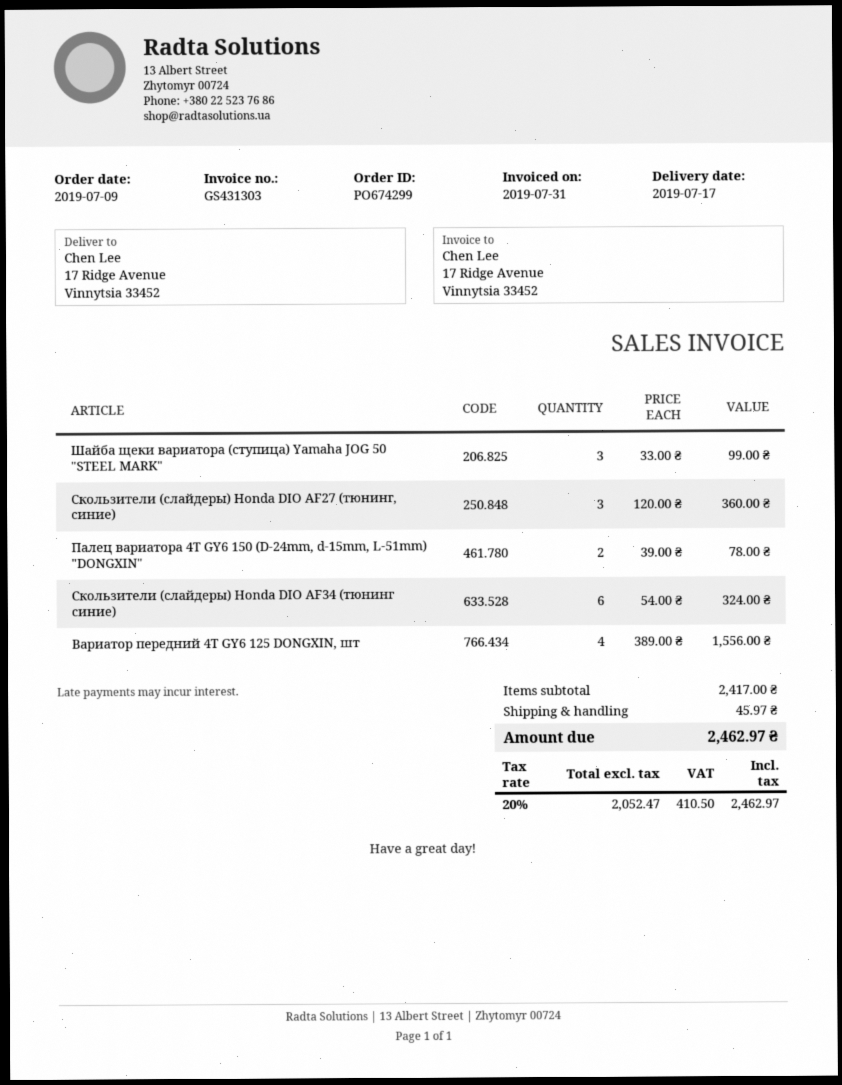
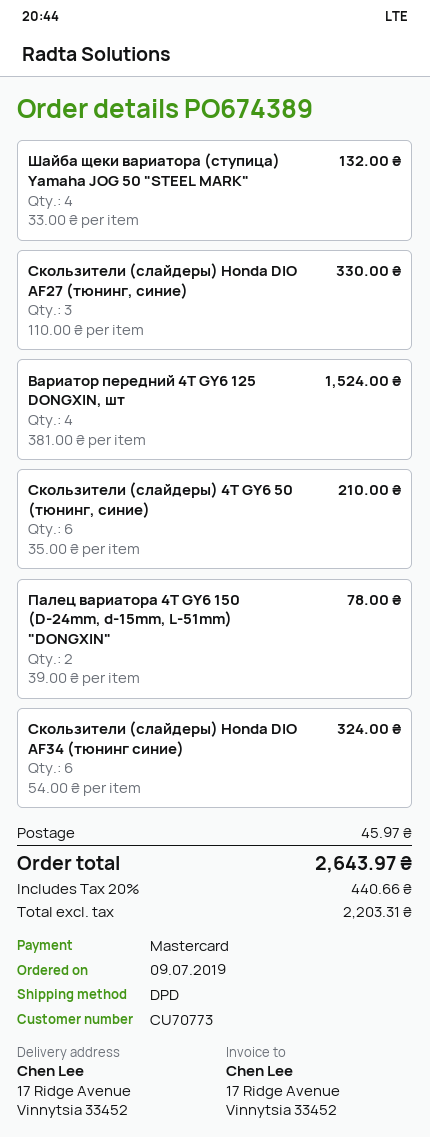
order number: PO674299 -> PO674389
Шайба щеки вариатора (ступица) Yamaha JOG 50 "STEEL MARK": 3 x 33.00 = 99.00 -> 4 x 33.00 = 132.00
Скользители (слайдеры) Honda DIO AF27 (тюнинг, синие): 3 x 120.00 = 360.00 -> 3 x 110.00 = 330.00
Вариатор передний 4T GY6 125 DONGXIN, шт: 4 x 389.00 = 1556.00 -> 4 x 381.00 = 1524.00
Скользители (слайдеры) 4T GY6 50 (тюнинг, синие): none -> 6 x 35.00 = 210.00
net: 2052.47 -> 2203.31
tax: 20% = 410.50 -> 20% = 440.66
total: 2462.97 -> 2643.97

